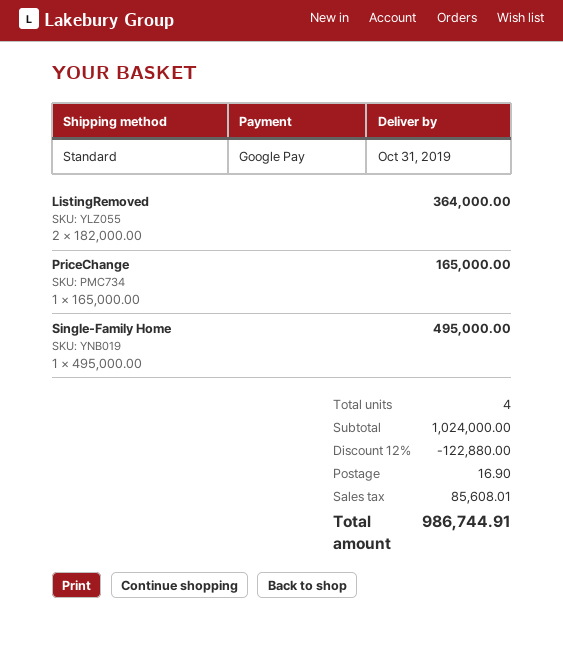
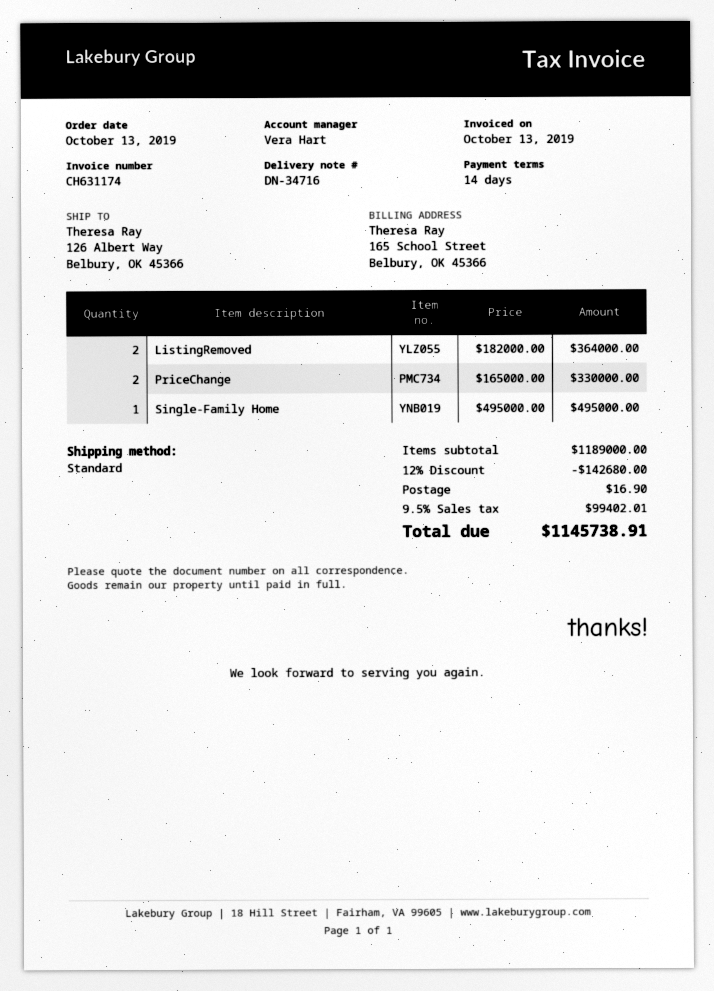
PriceChange: 1 x 165000.00 = 165000.00 -> 2 x 165000.00 = 330000.00
subtotal: 1024000.00 -> 1189000.00
discount: 12% = 122880.00 -> 12% = 142680.00
tax: 85608.01 -> 99402.01
total: 986744.91 -> 1145738.91

